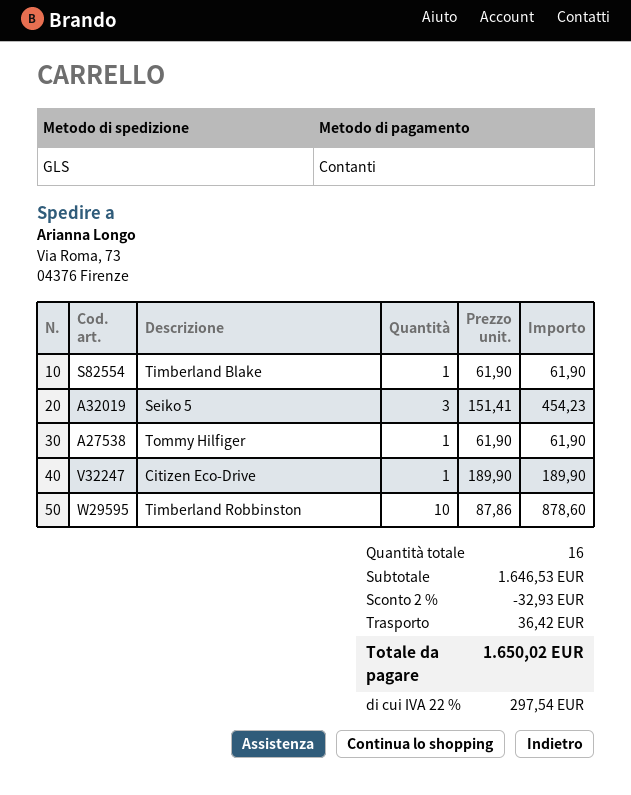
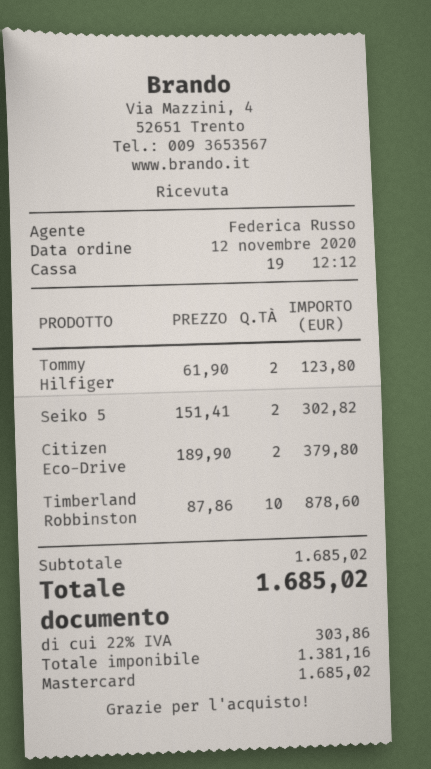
payment method: cash -> Mastercard
Timberland Blake: 1 x 61.90 = 61.90 -> none
Seiko 5: 3 x 151.41 = 454.23 -> 2 x 151.41 = 302.82
Tommy Hilfiger: 1 x 61.90 = 61.90 -> 2 x 61.90 = 123.80
Citizen Eco-Drive: 1 x 189.90 = 189.90 -> 2 x 189.90 = 379.80
subtotal: 1646.53 -> 1685.02
discount: 2% = 32.93 -> none
shipping: 36.42 -> none
tax: 22% = 297.54 -> 22% = 303.86
total: 1650.02 -> 1685.02

